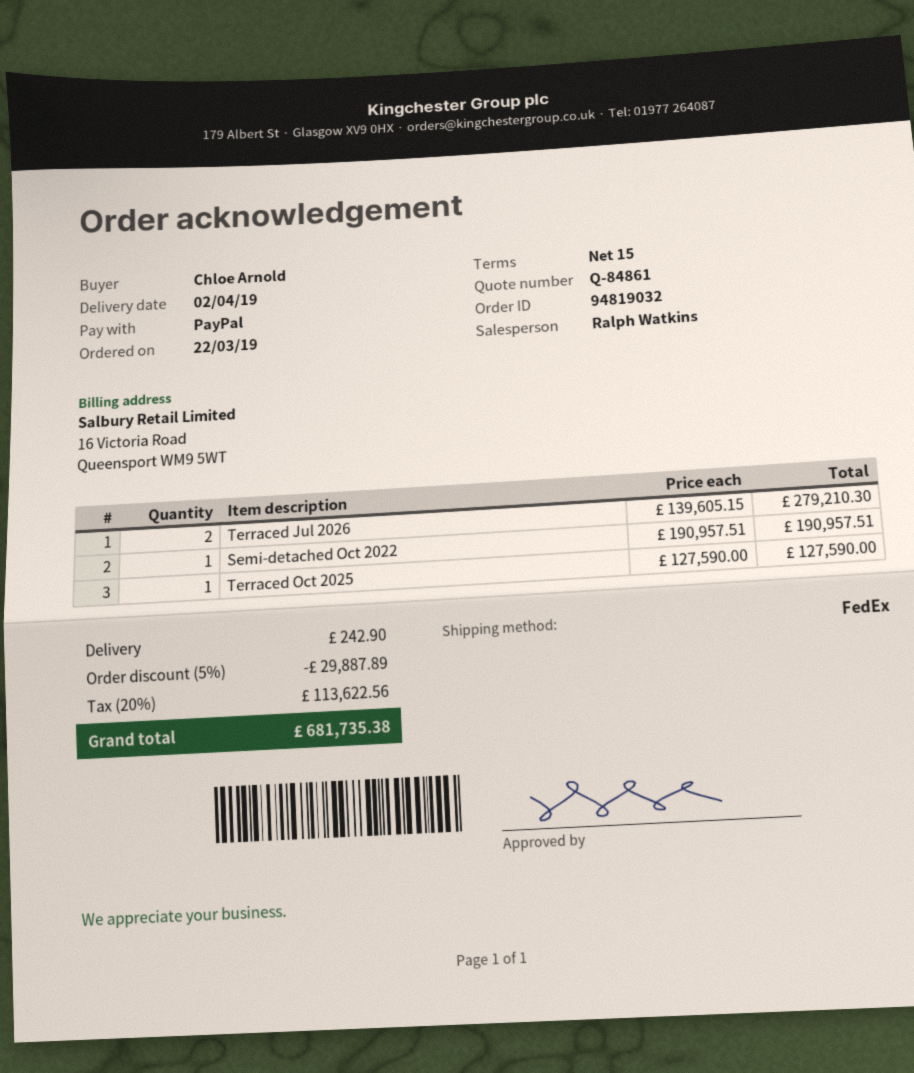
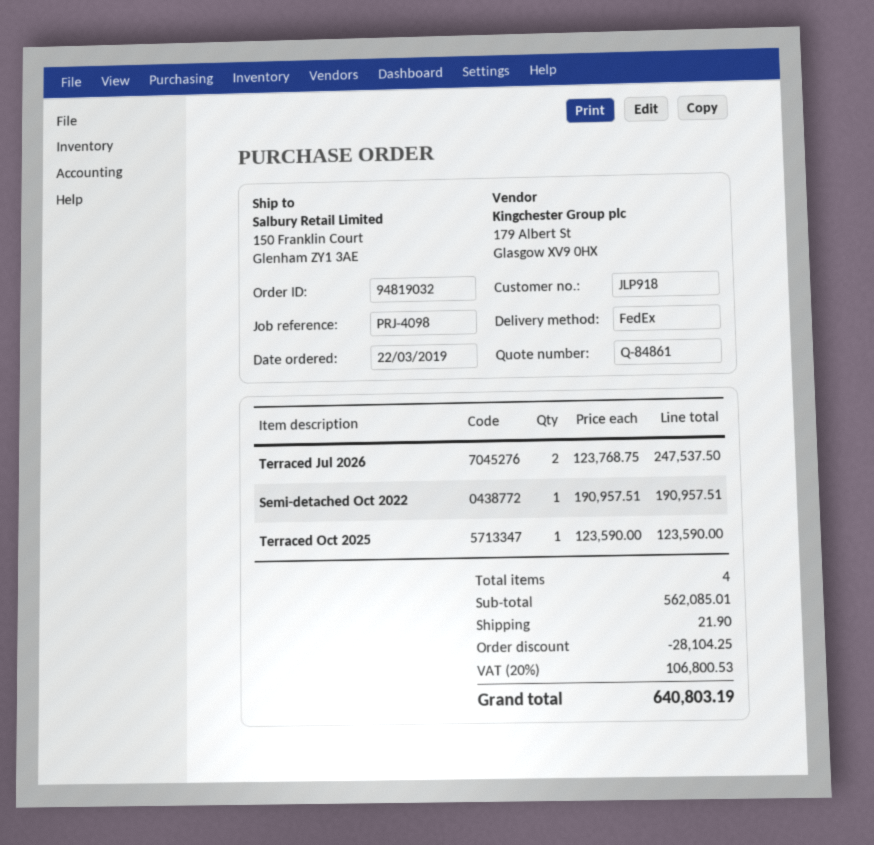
Terraced Jul 2026: 2 x 139605.15 = 279210.30 -> 2 x 123768.75 = 247537.50
Terraced Oct 2025: 1 x 127590.00 = 127590.00 -> 1 x 123590.00 = 123590.00
discount: 29887.89 -> 28104.25
shipping: 242.90 -> 21.90
tax: 20% = 113622.56 -> 20% = 106800.53
total: 681735.38 -> 640803.19

